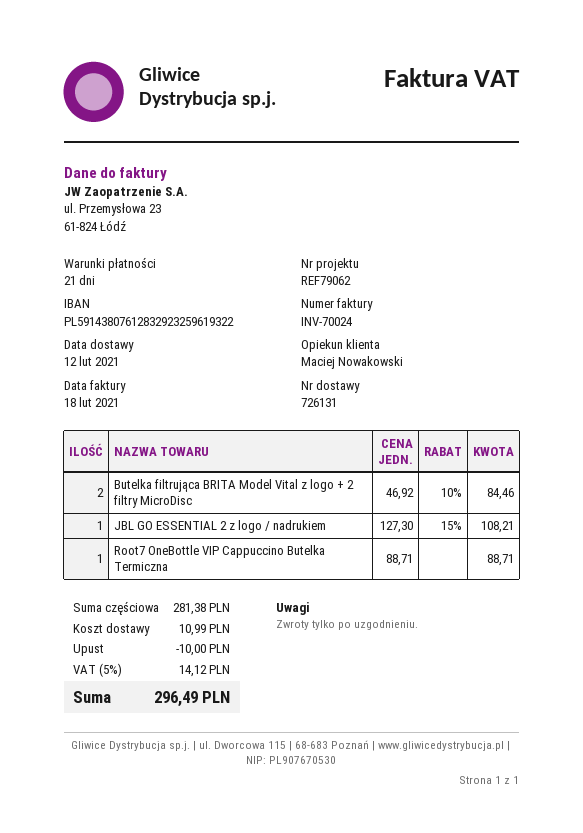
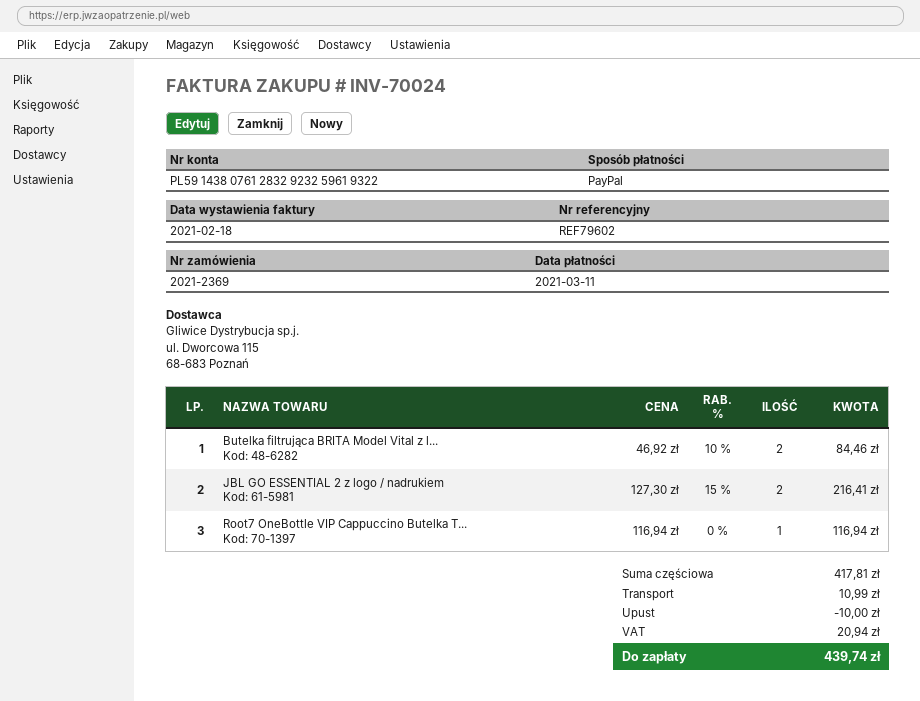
reference: REF79062 -> REF79602
JBL GO ESSENTIAL 2 z logo / nadrukiem: 1 x 127.30 - 15% = 108.21 -> 2 x 127.30 - 15% = 216.41
Root7 OneBottle VIP Cappuccino Butelka Termiczna: 1 x 88.71 = 88.71 -> 1 x 116.94 = 116.94
subtotal: 281.38 -> 417.81
tax: 14.12 -> 20.94
total: 296.49 -> 439.74

